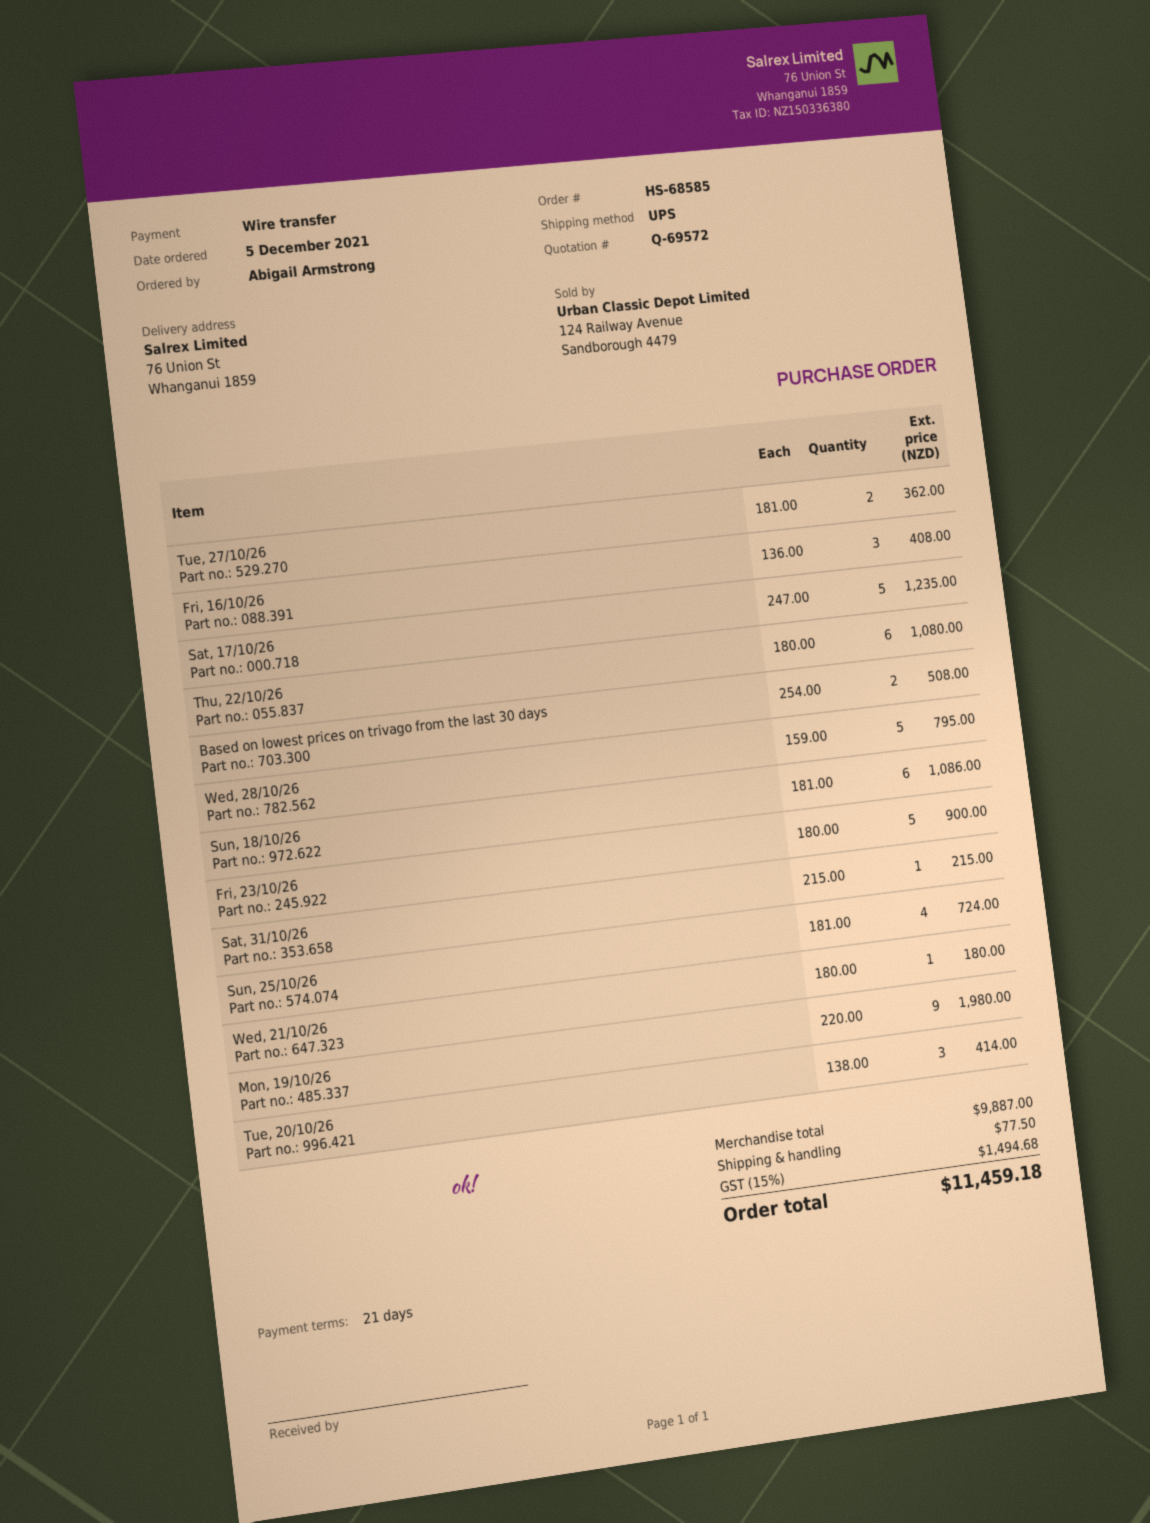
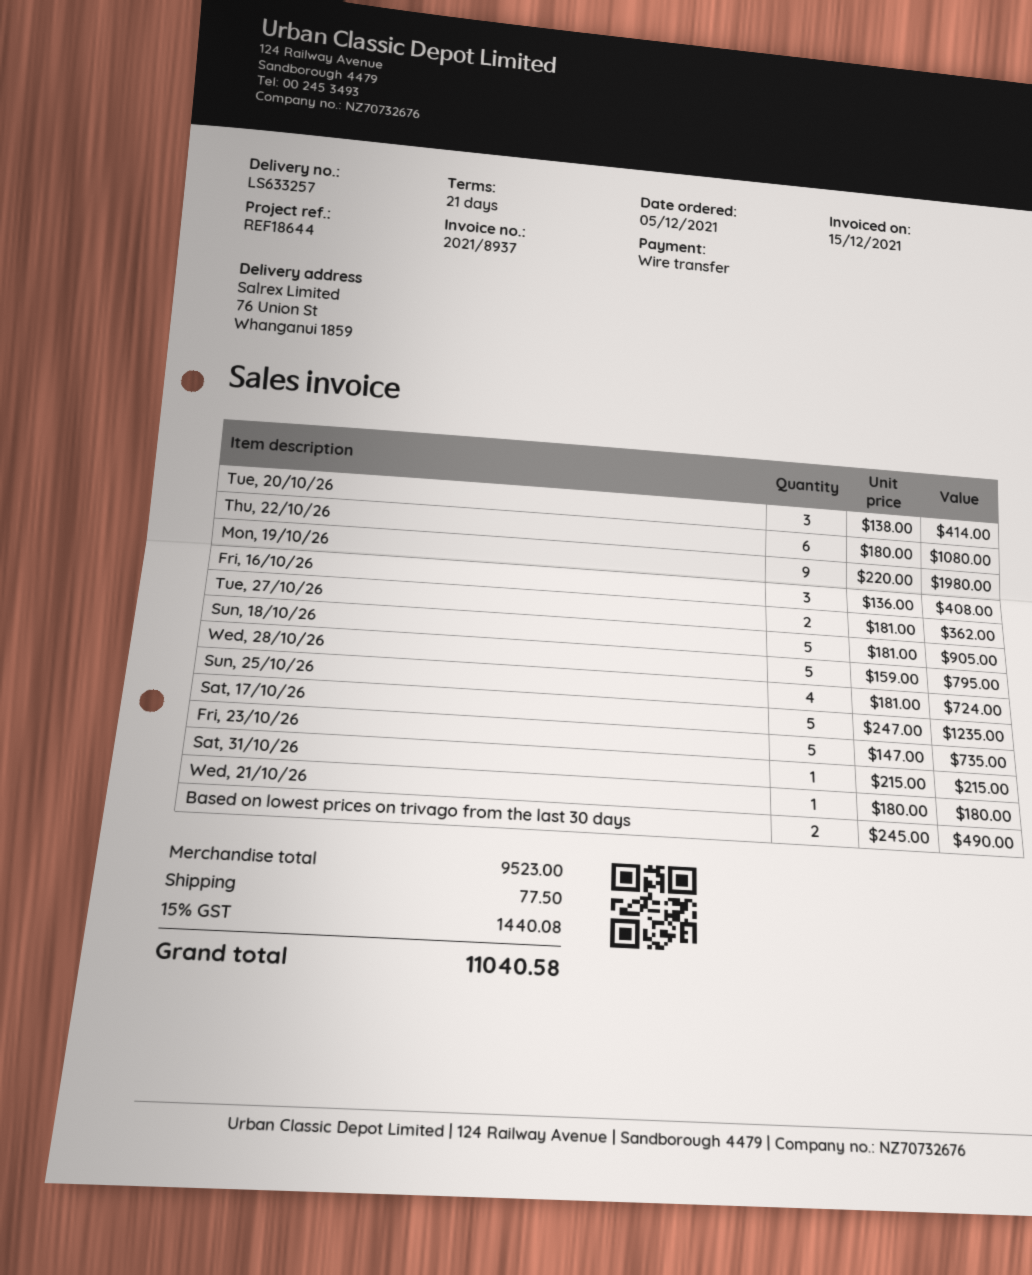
Based on lowest prices on trivago from the last 30 days: 2 x 254.00 = 508.00 -> 2 x 245.00 = 490.00
Sun, 18/10/26: 6 x 181.00 = 1086.00 -> 5 x 181.00 = 905.00
Fri, 23/10/26: 5 x 180.00 = 900.00 -> 5 x 147.00 = 735.00
subtotal: 9887.00 -> 9523.00
tax: 15% = 1494.68 -> 15% = 1440.08
total: 11459.18 -> 11040.58

